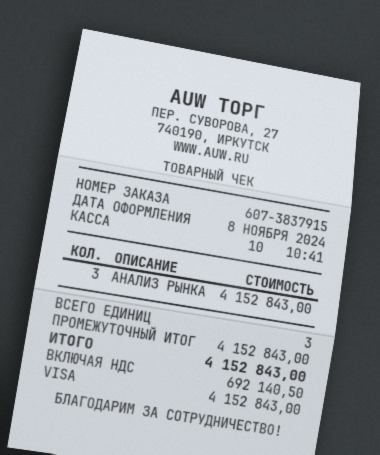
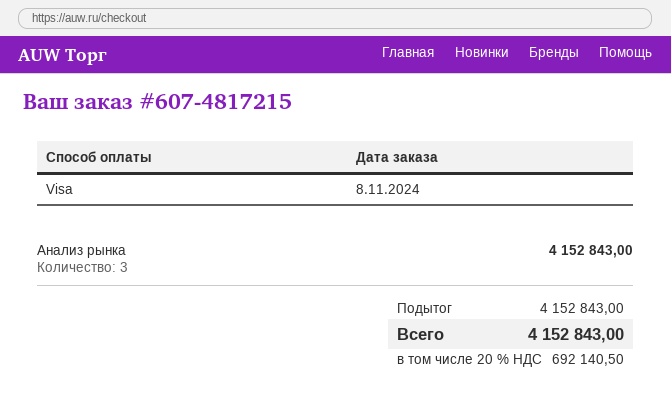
order number: 607-3837915 -> 607-4817215

